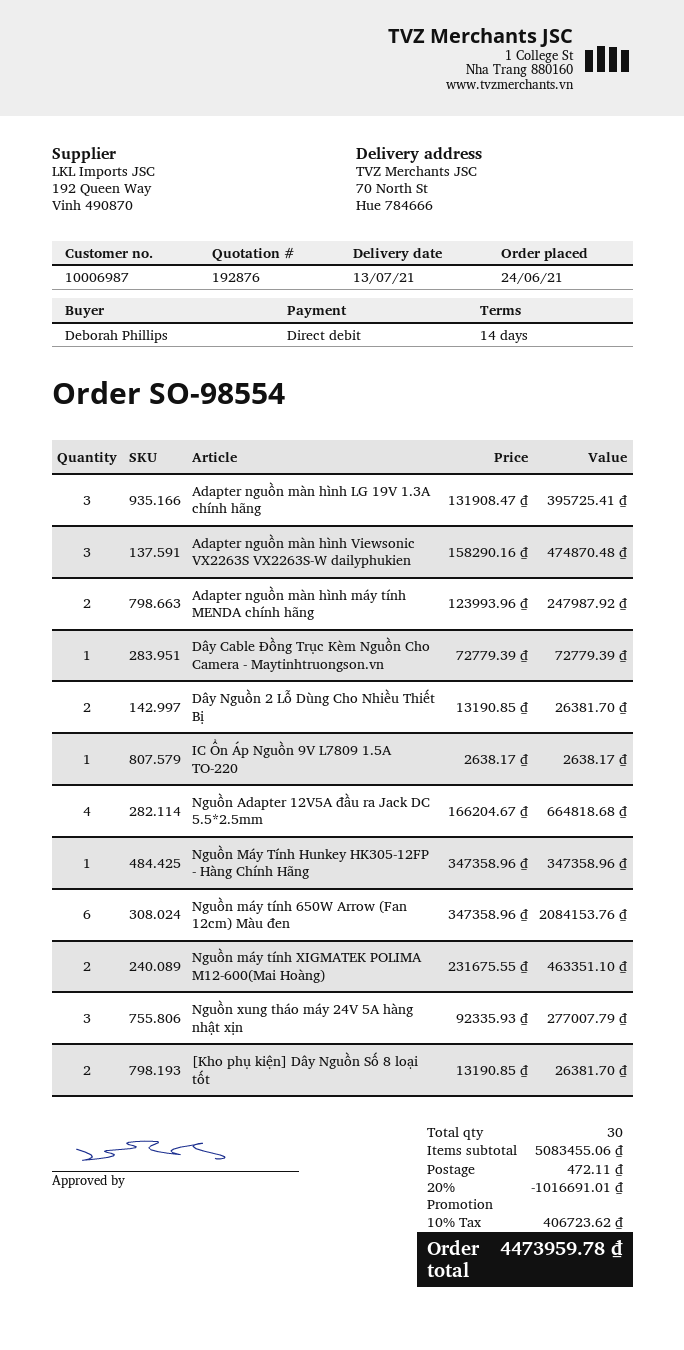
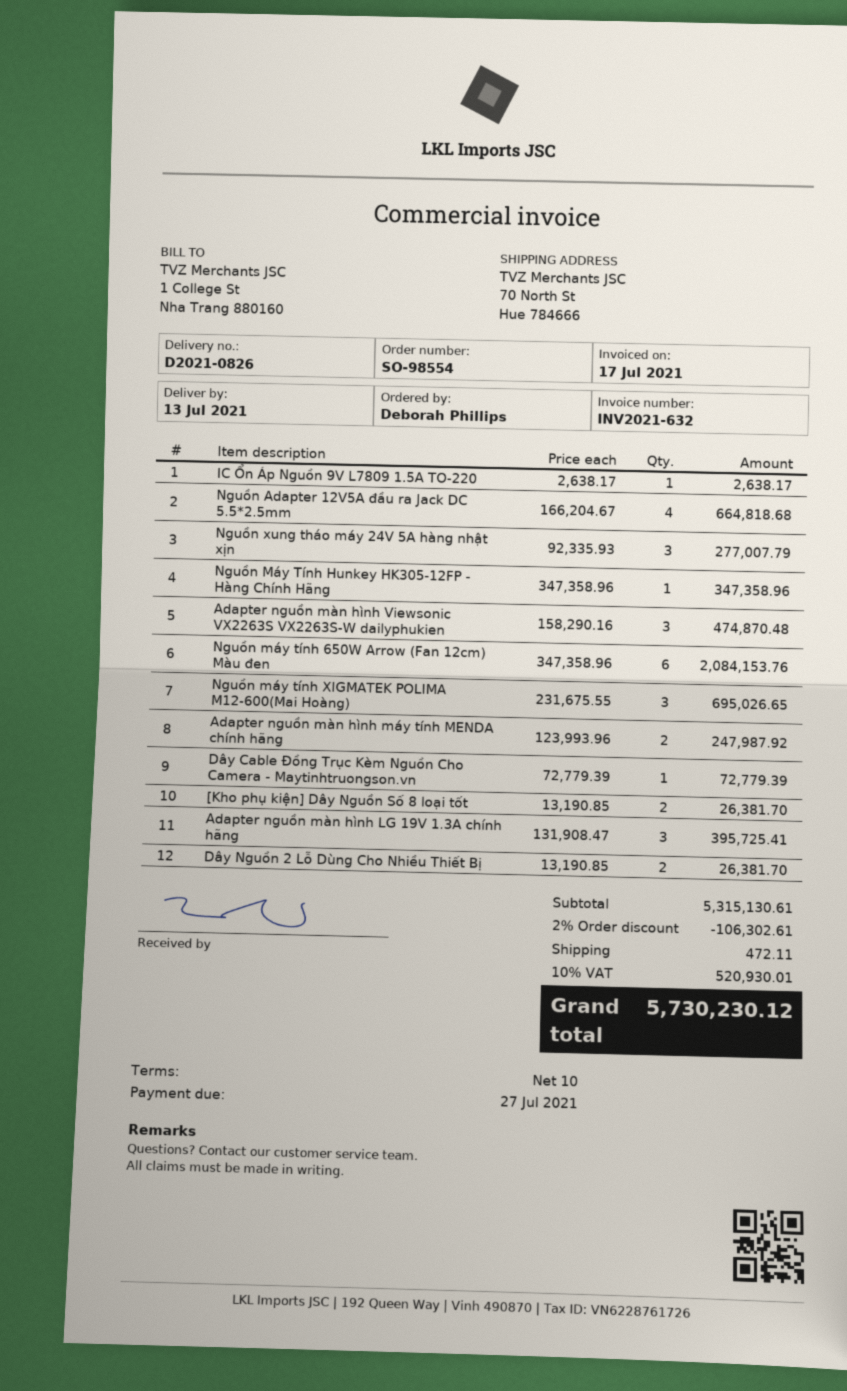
payment terms: 14 days -> 10 days
Nguồn máy tính XIGMATEK POLIMA M12-600(Mai Hoàng): 2 x 231675.55 = 463351.10 -> 3 x 231675.55 = 695026.65
subtotal: 5083455.06 -> 5315130.61
discount: 20% = 1016691.01 -> 2% = 106302.61
tax: 10% = 406723.62 -> 10% = 520930.01
total: 4473959.78 -> 5730230.12

